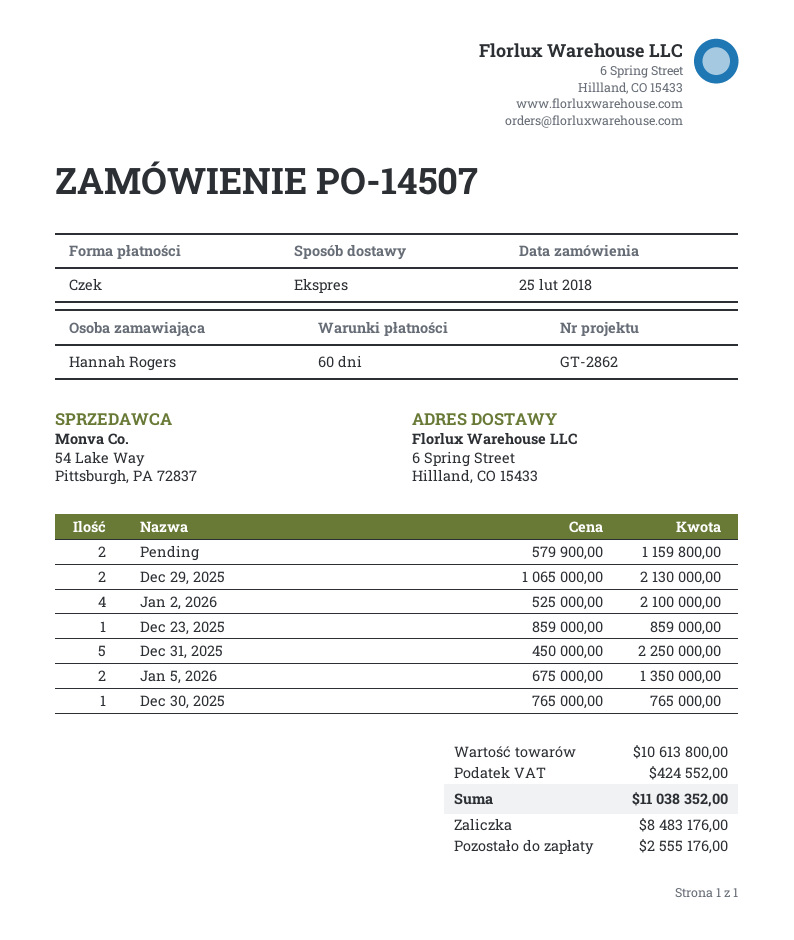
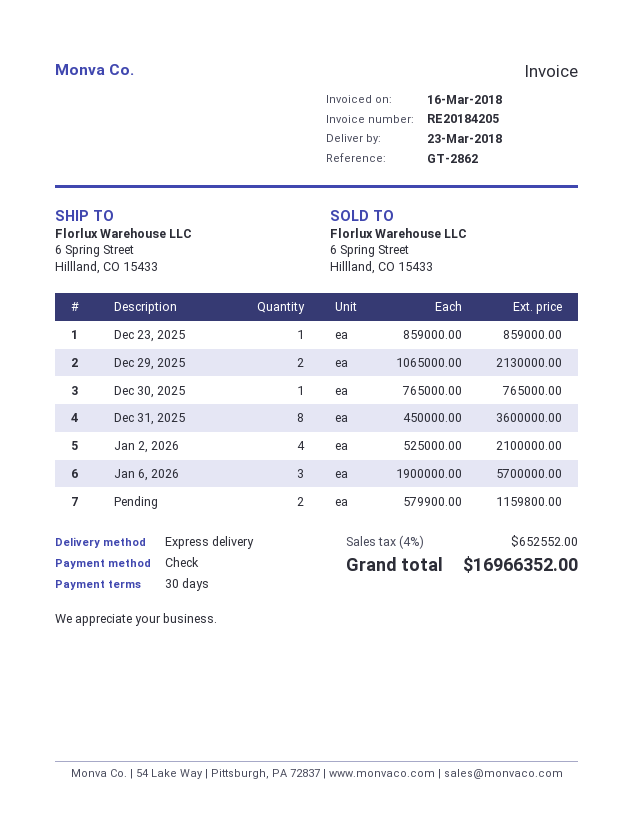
payment terms: 60 days -> 30 days
Dec 31, 2025: 5 x 450000.00 = 2250000.00 -> 8 x 450000.00 = 3600000.00
Jan 5, 2026: 2 x 675000.00 = 1350000.00 -> none
Jan 6, 2026: none -> 3 x 1900000.00 = 5700000.00
tax: 424552.00 -> 652552.00
total: 11038352.00 -> 16966352.00

